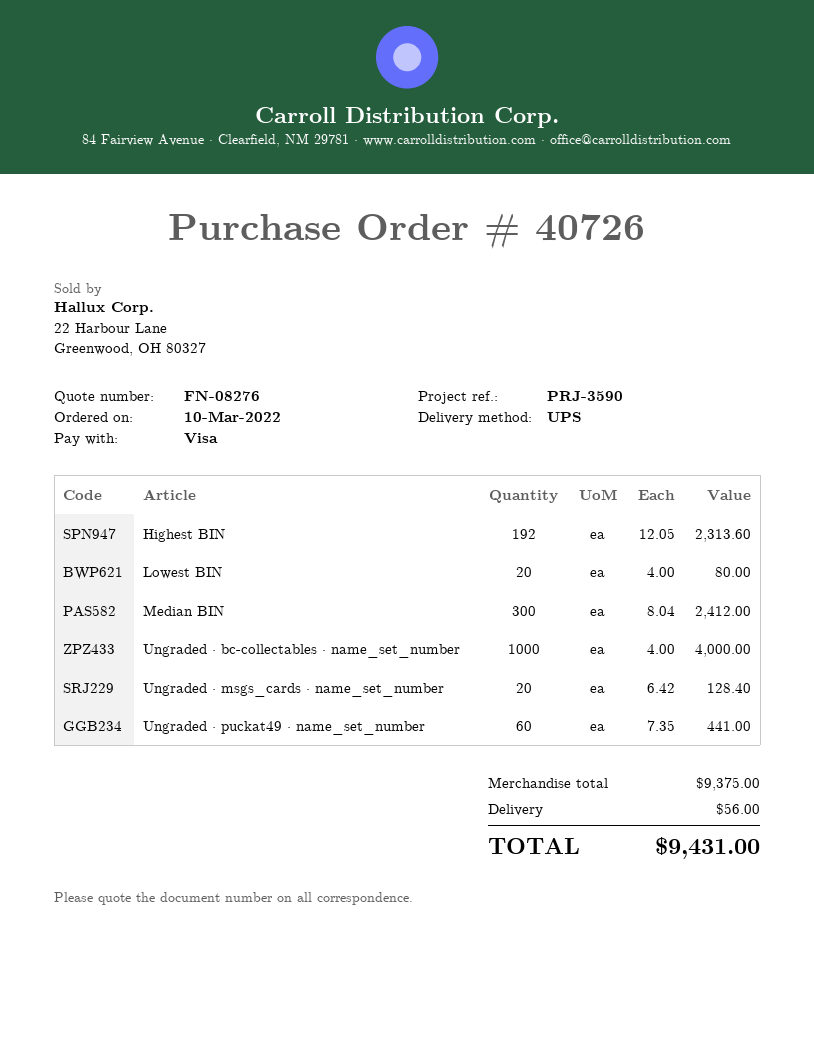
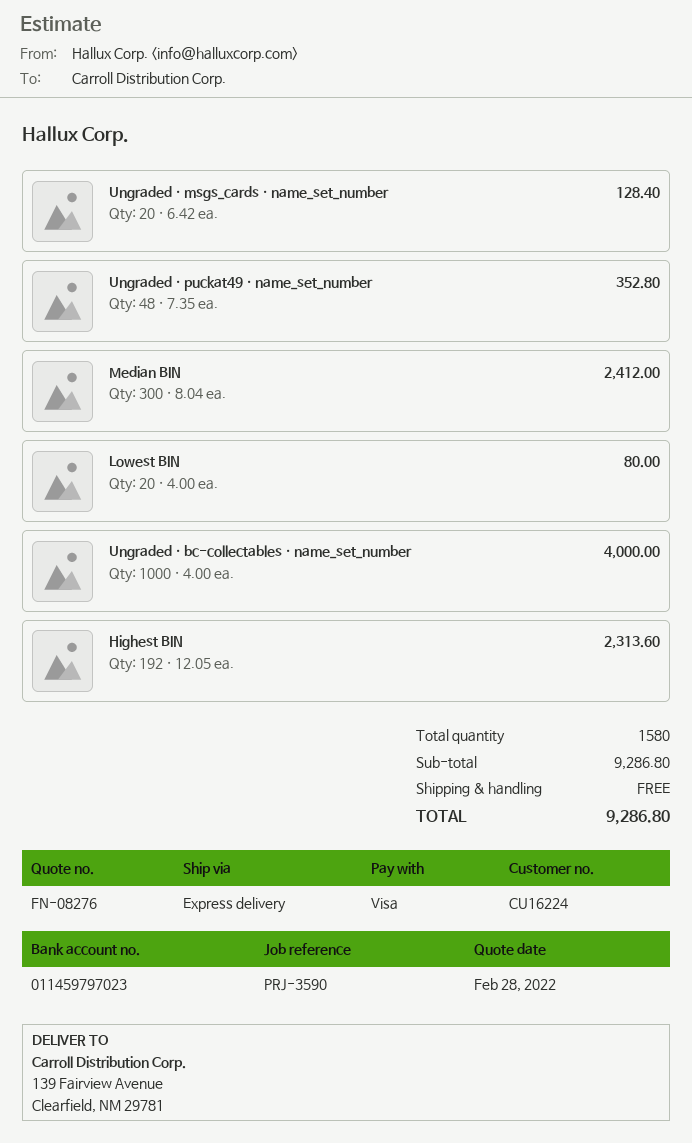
shipping method: UPS -> express
Ungraded · puckat49 · name_set_number: 60 x 7.35 = 441.00 -> 48 x 7.35 = 352.80
subtotal: 9375.00 -> 9286.80
shipping: 56.00 -> 0.00
total: 9431.00 -> 9286.80

